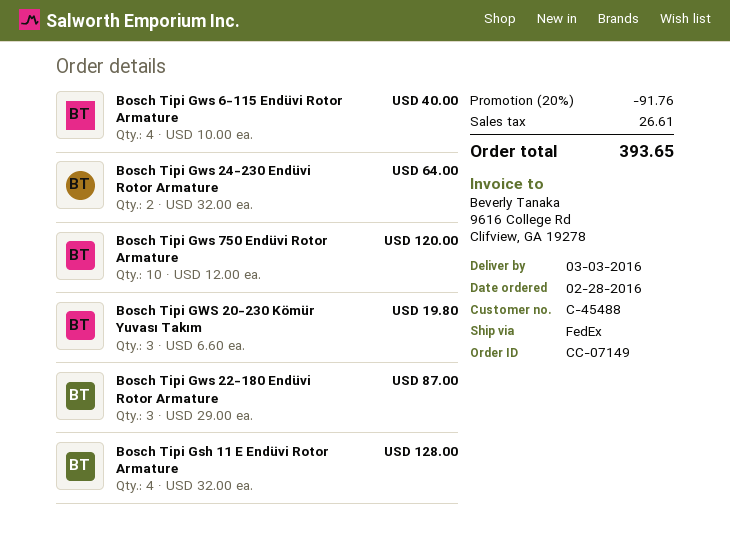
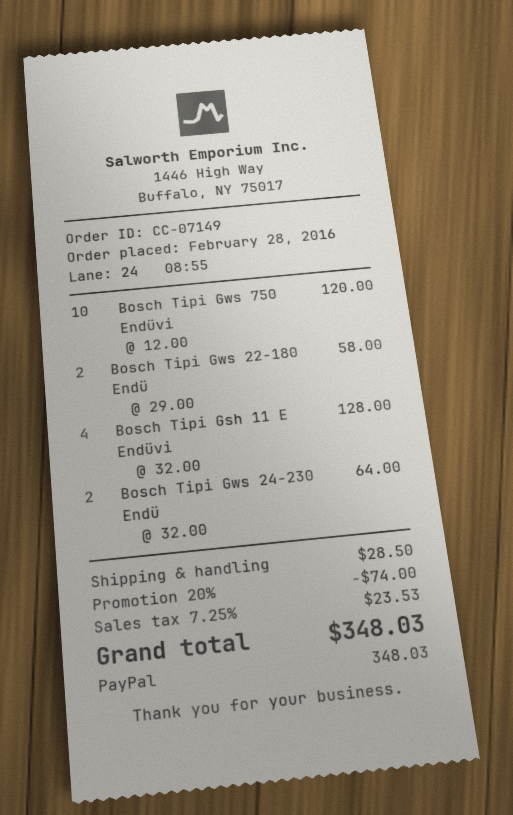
Bosch Tipi Gws 6-115 Endüvi Rotor Armature: 4 x 10.00 = 40.00 -> none
Bosch Tipi GWS 20-230 Kömür Yuvası Takım: 3 x 6.60 = 19.80 -> none
Bosch Tipi Gws 22-180 Endüvi Rotor Armature: 3 x 29.00 = 87.00 -> 2 x 29.00 = 58.00
discount: 20% = 91.76 -> 20% = 74.00
shipping: none -> 28.50
tax: 26.61 -> 23.53
total: 393.65 -> 348.03

